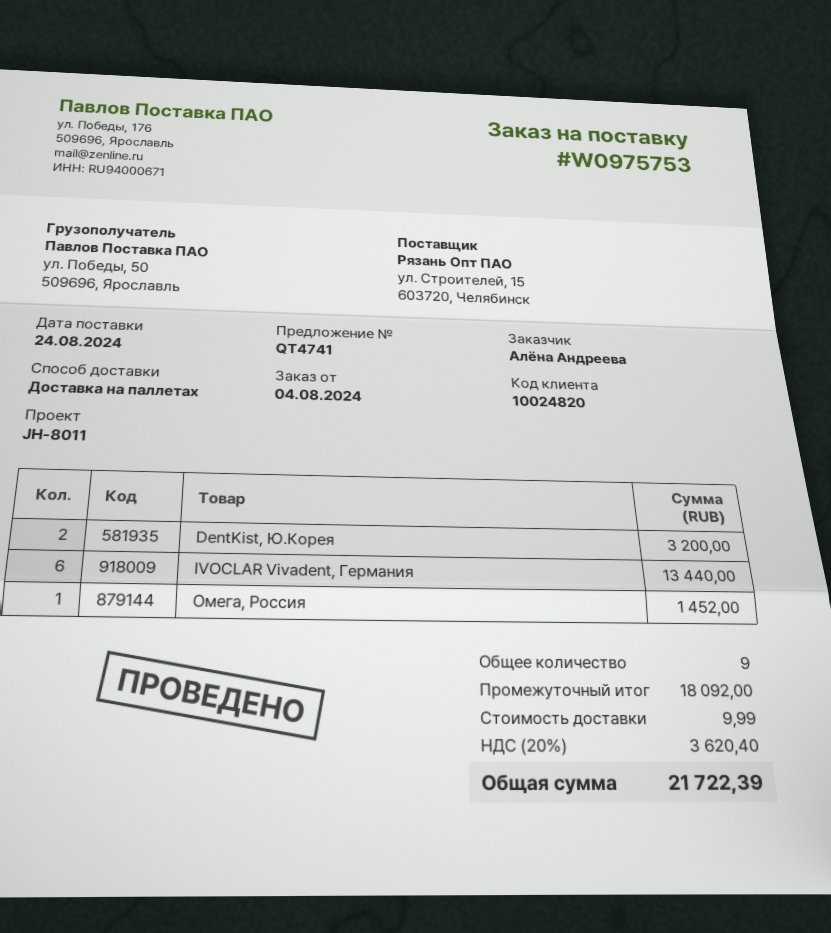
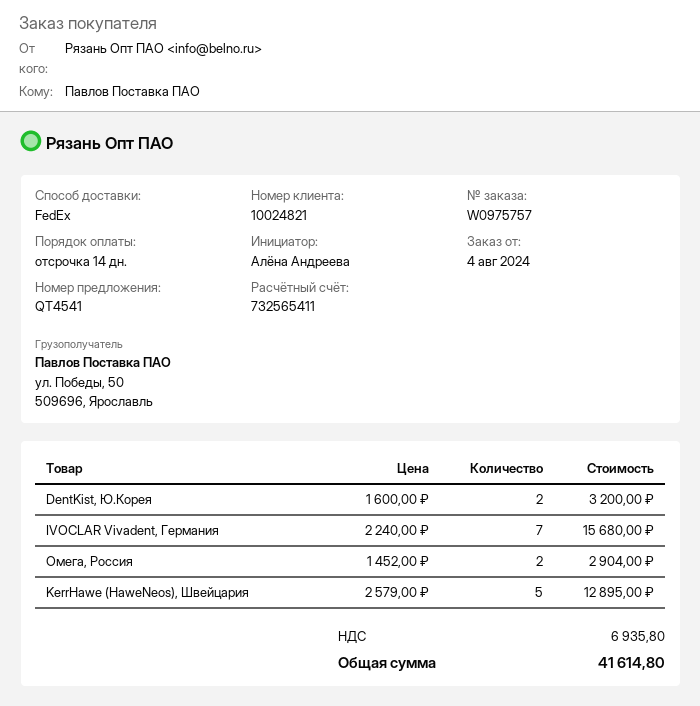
quote number: QT4741 -> QT4541
order number: W0975753 -> W0975757
customer number: 10024820 -> 10024821
shipping method: pallet freight -> FedEx
IVOCLAR Vivadent, Германия: 6 for 13440.00 -> 7 for 15680.00
Омега, Россия: 1 for 1452.00 -> 2 for 2904.00
KerrHawe (HaweNeos), Швейцария: none -> 5 for 12895.00
shipping: 9.99 -> none
tax: 3620.40 -> 6935.80
total: 21722.39 -> 41614.80

